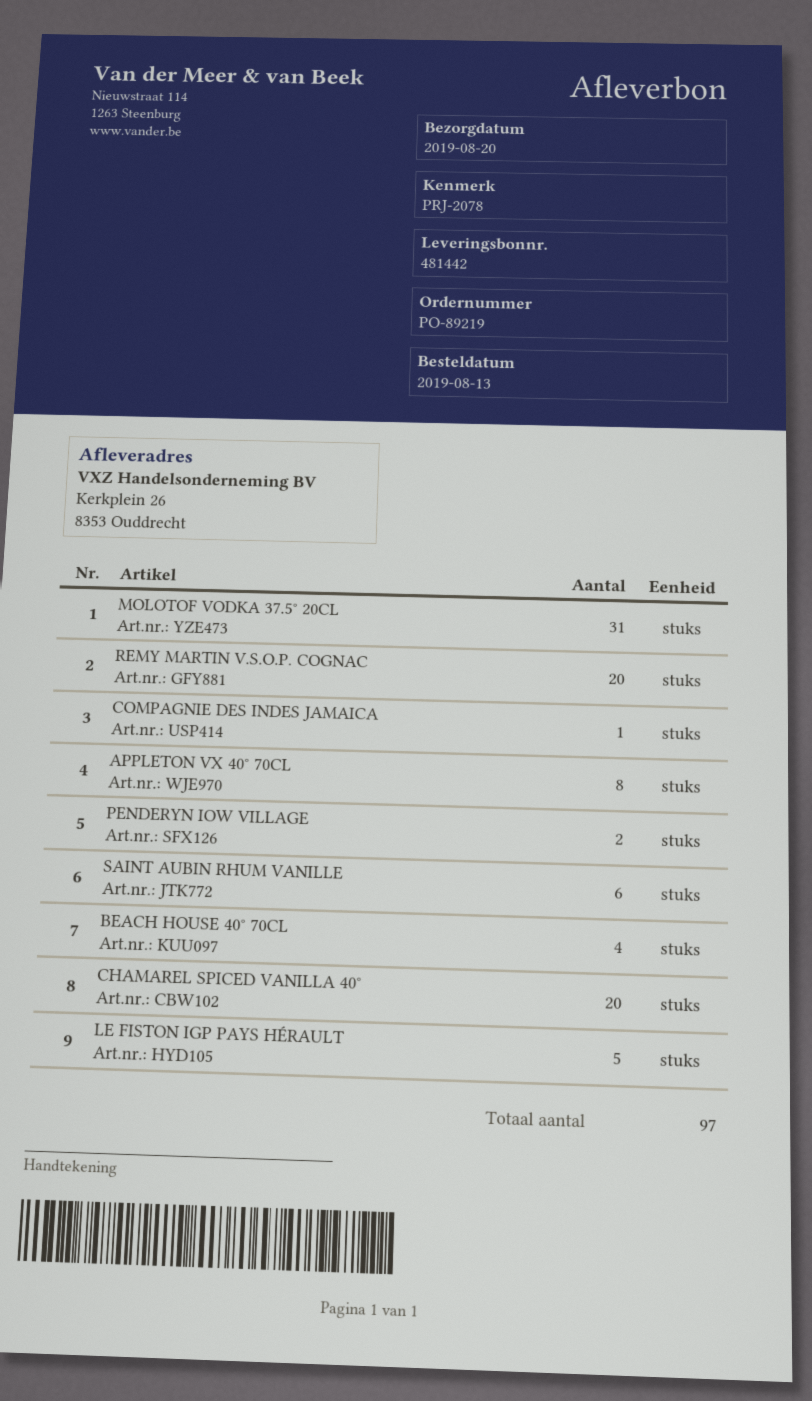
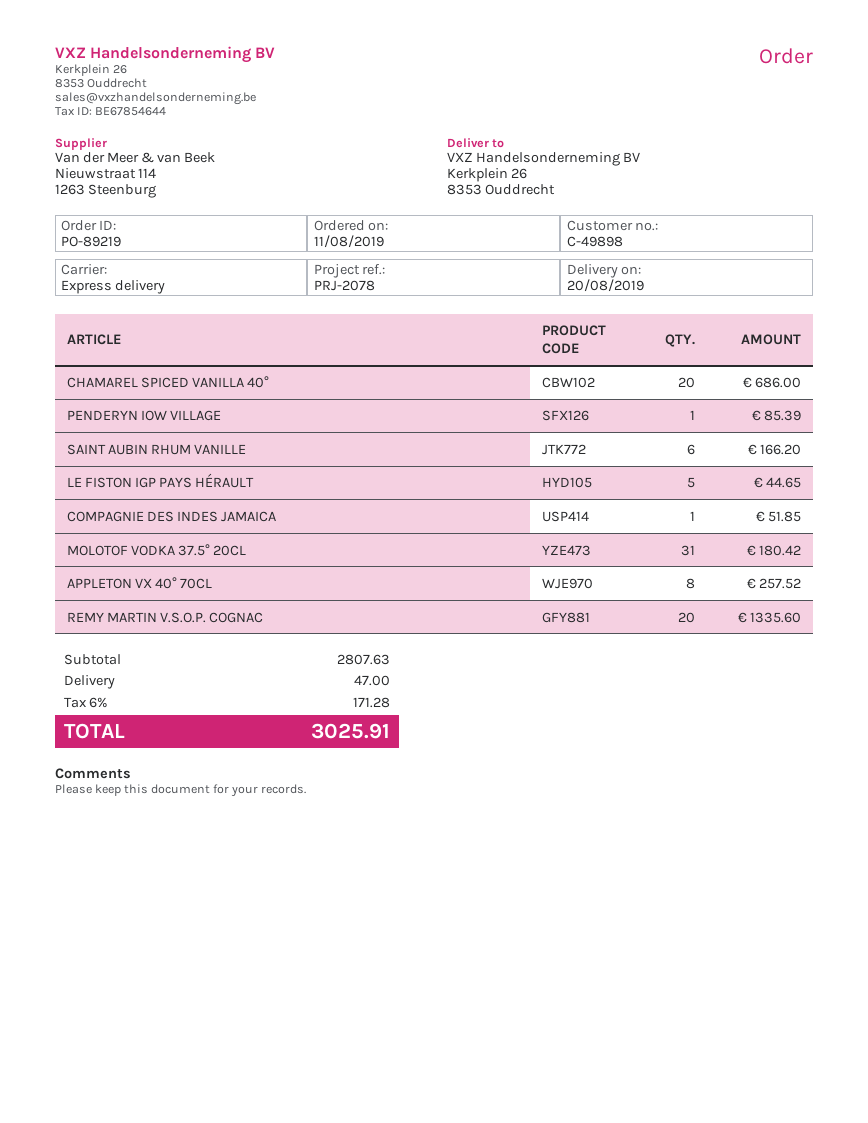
order date: 2019-08-13 -> 2019-08-11
PENDERYN IOW VILLAGE: 2 -> 1
BEACH HOUSE 40° 70CL: 4 -> none

